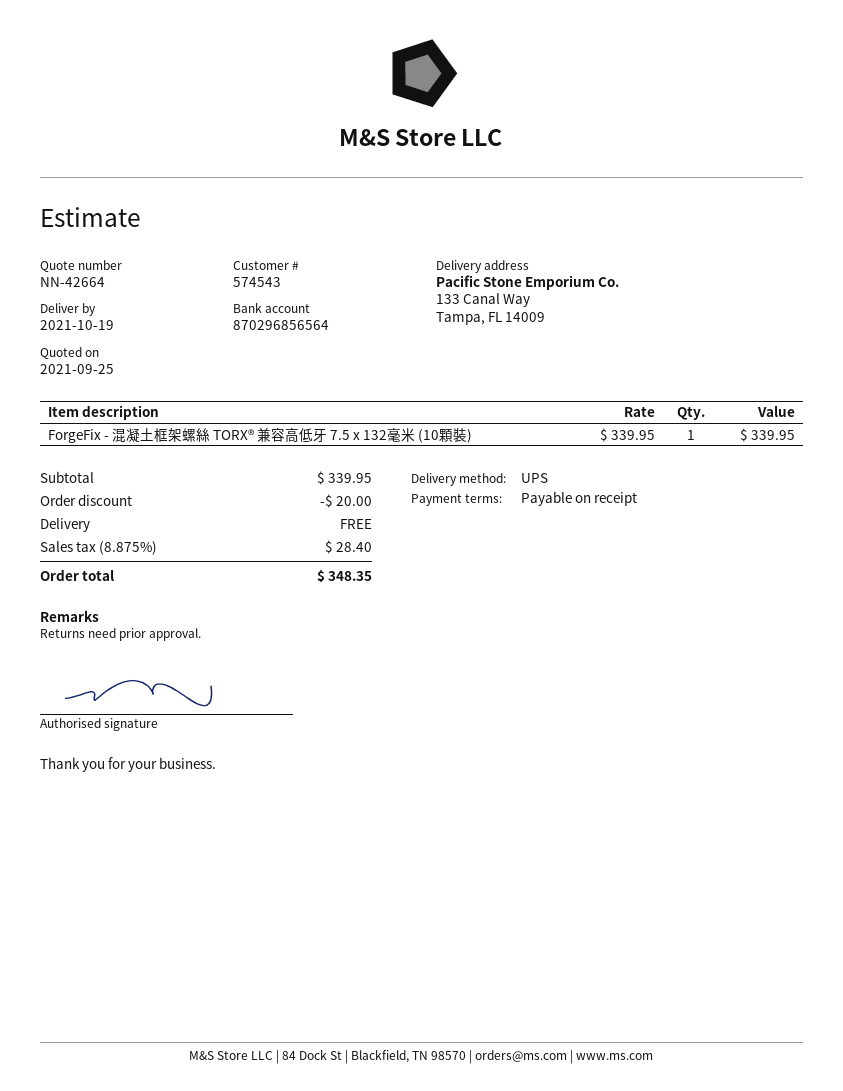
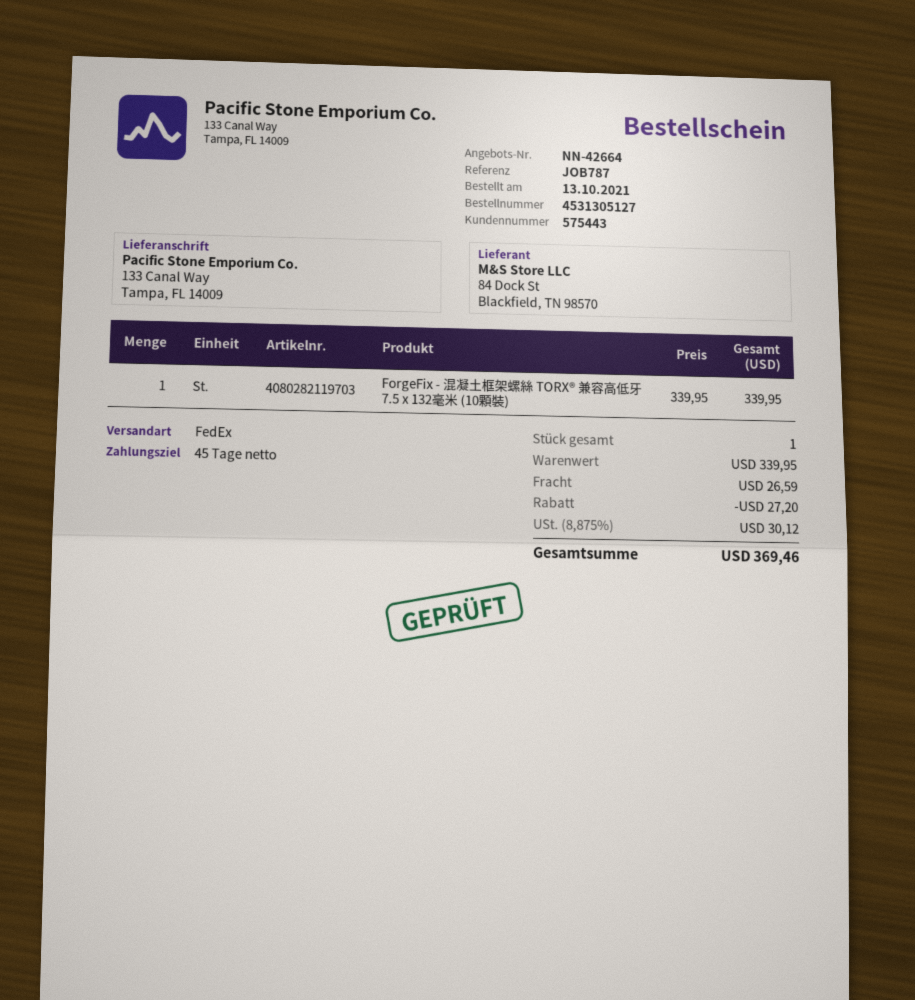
payment terms: on receipt -> 45 days
customer number: 574543 -> 575443
shipping method: UPS -> FedEx
discount: 20.00 -> 27.20
shipping: 0.00 -> 26.59
tax: 8.875% = 28.40 -> 8.875% = 30.12
total: 348.35 -> 369.46

